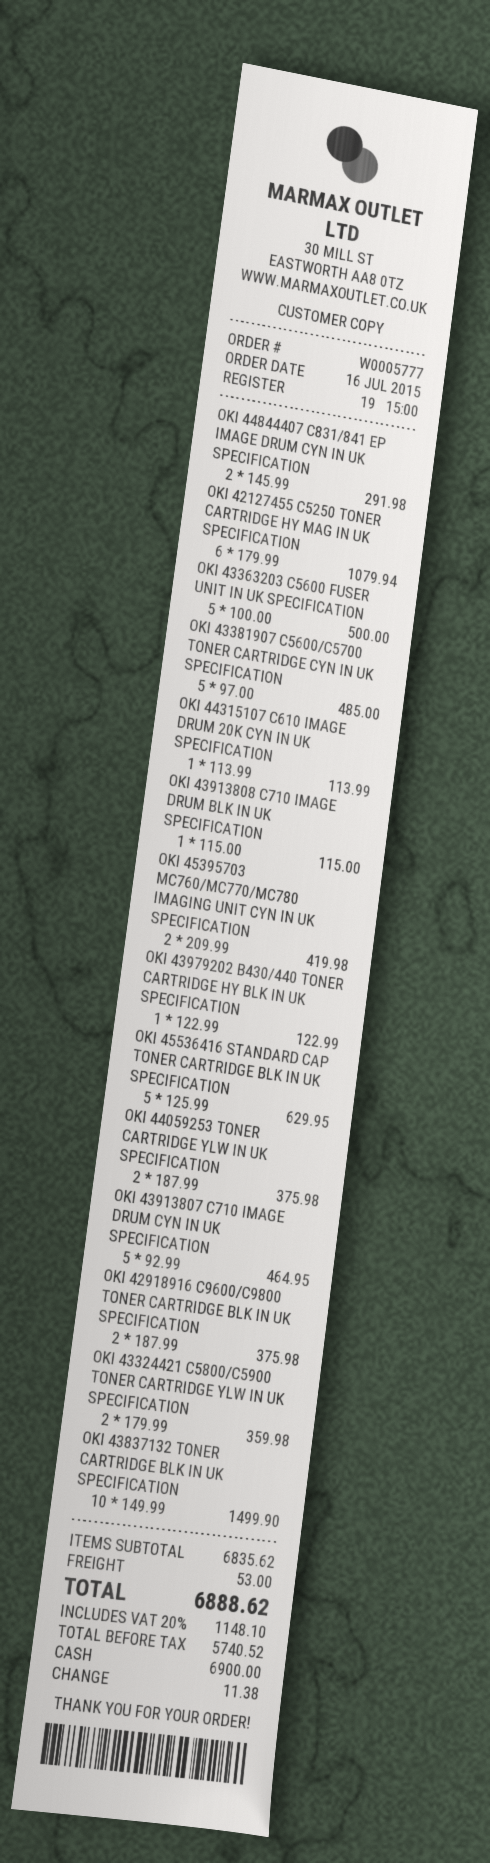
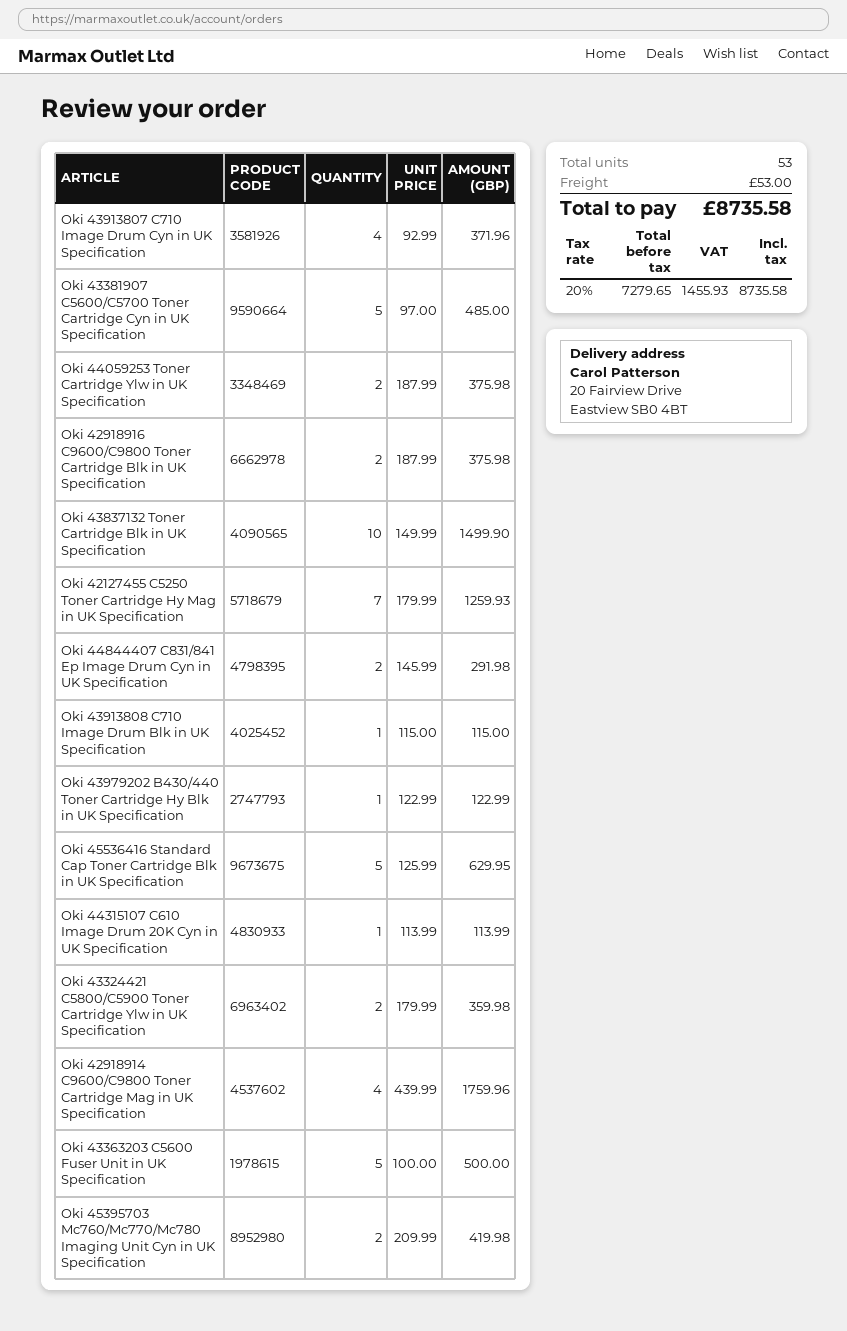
OKI 42127455 C5250 TONER CARTRIDGE HY MAG IN UK SPECIFICATION: 6 x 179.99 = 1079.94 -> 7 x 179.99 = 1259.93
OKI 43913807 C710 IMAGE DRUM CYN IN UK SPECIFICATION: 5 x 92.99 = 464.95 -> 4 x 92.99 = 371.96
Oki 42918914 C9600/C9800 Toner Cartridge Mag in UK Specification: none -> 4 x 439.99 = 1759.96
net: 5740.52 -> 7279.65
tax: 20% = 1148.10 -> 20% = 1455.93
total: 6888.62 -> 8735.58

